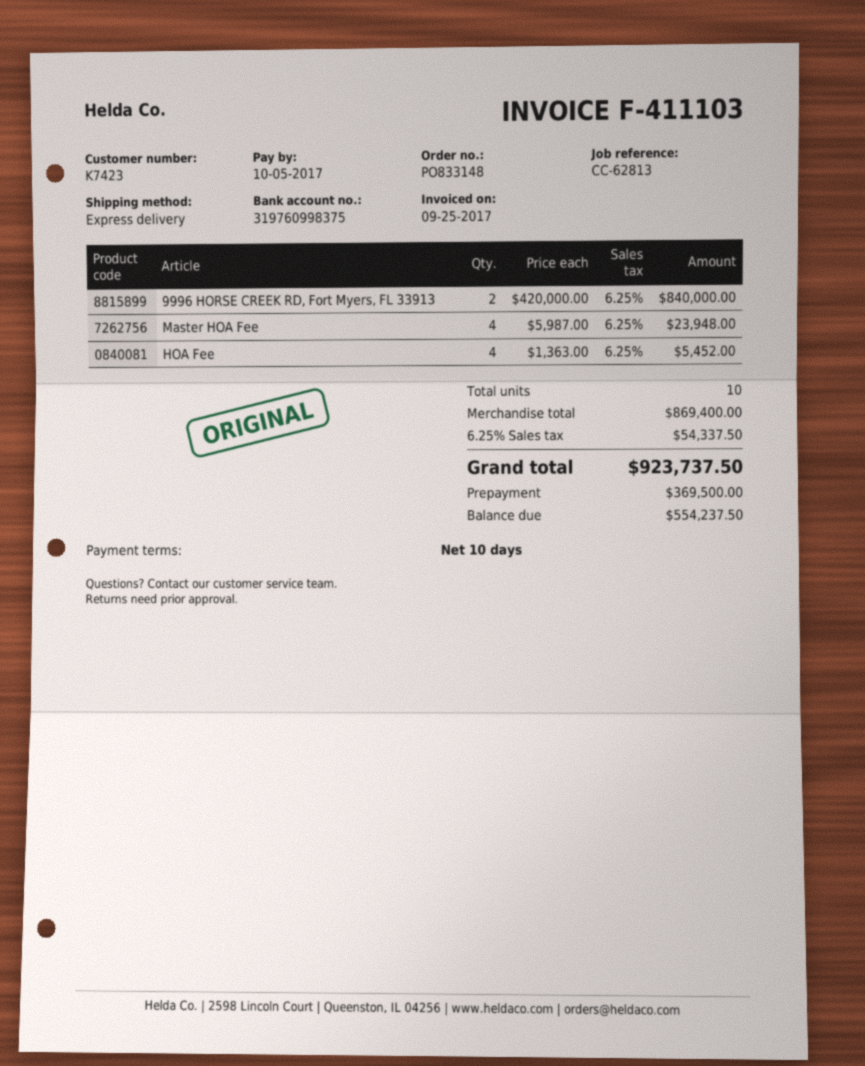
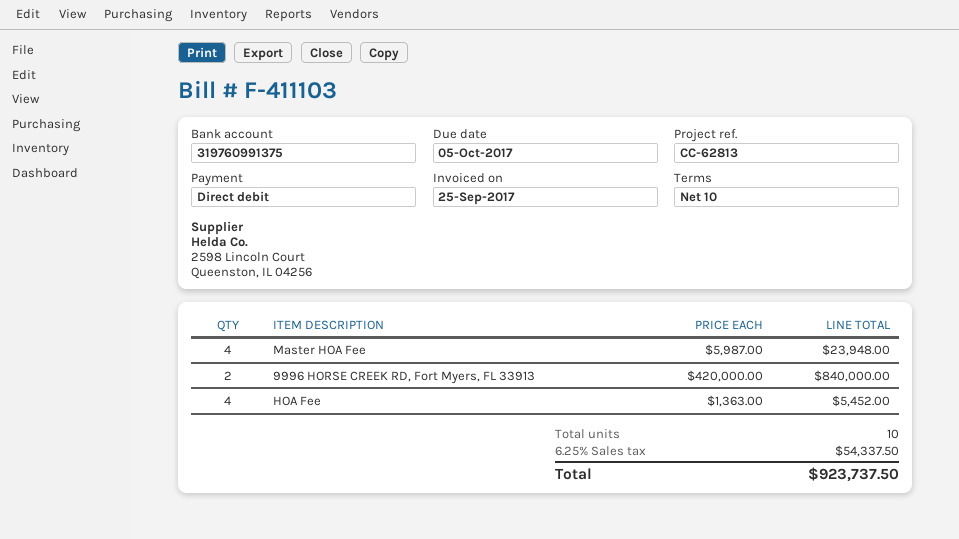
bank account: 319760998375 -> 319760991375

